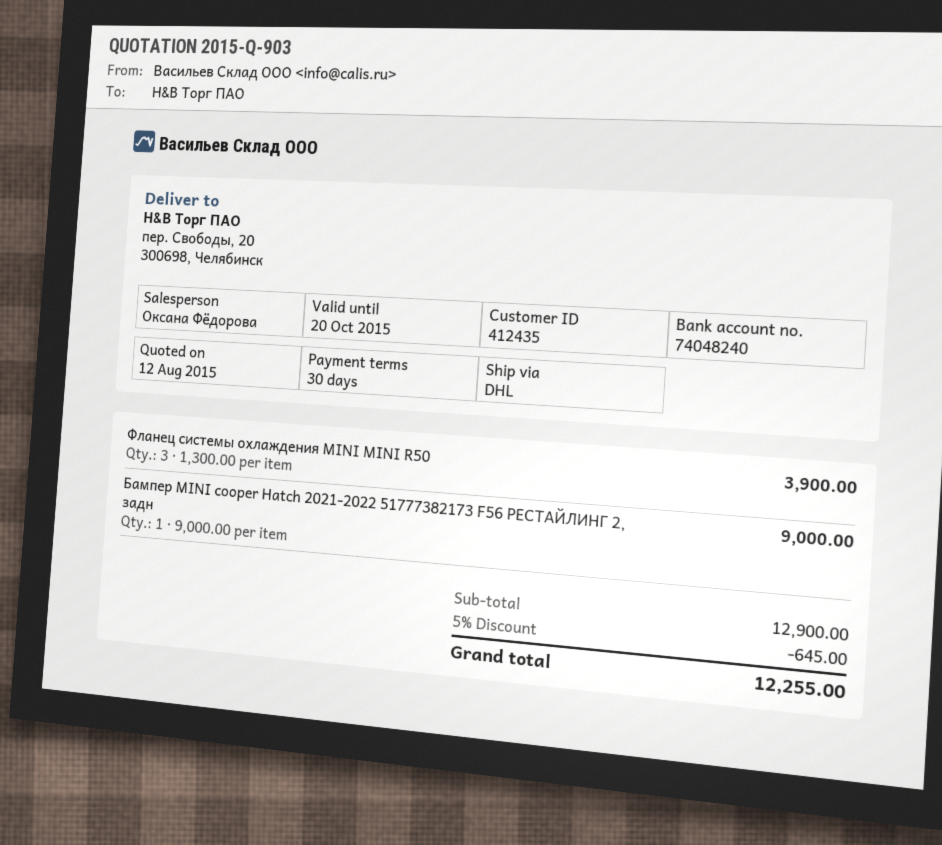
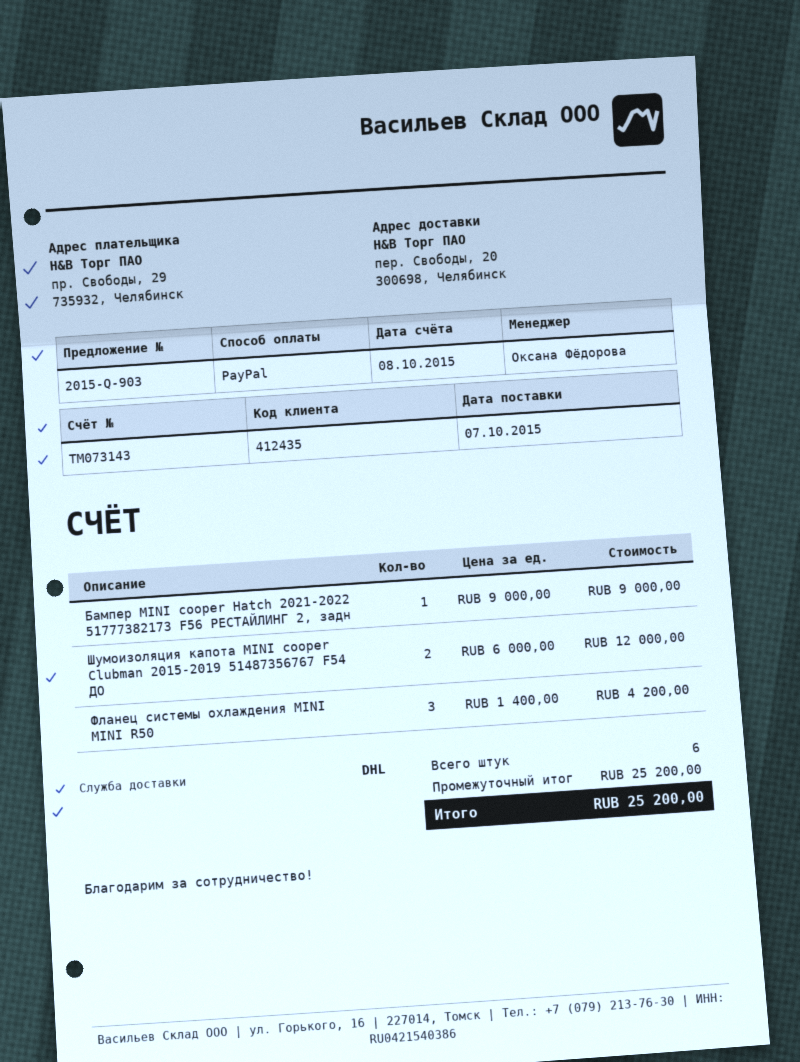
Фланец системы охлаждения MINI MINI R50: 3 x 1300.00 = 3900.00 -> 3 x 1400.00 = 4200.00
Шумоизоляция капота MINI cooper Clubman 2015-2019 51487356767 F54 ДО: none -> 2 x 6000.00 = 12000.00
subtotal: 12900.00 -> 25200.00
discount: 5% = 645.00 -> none
total: 12255.00 -> 25200.00

